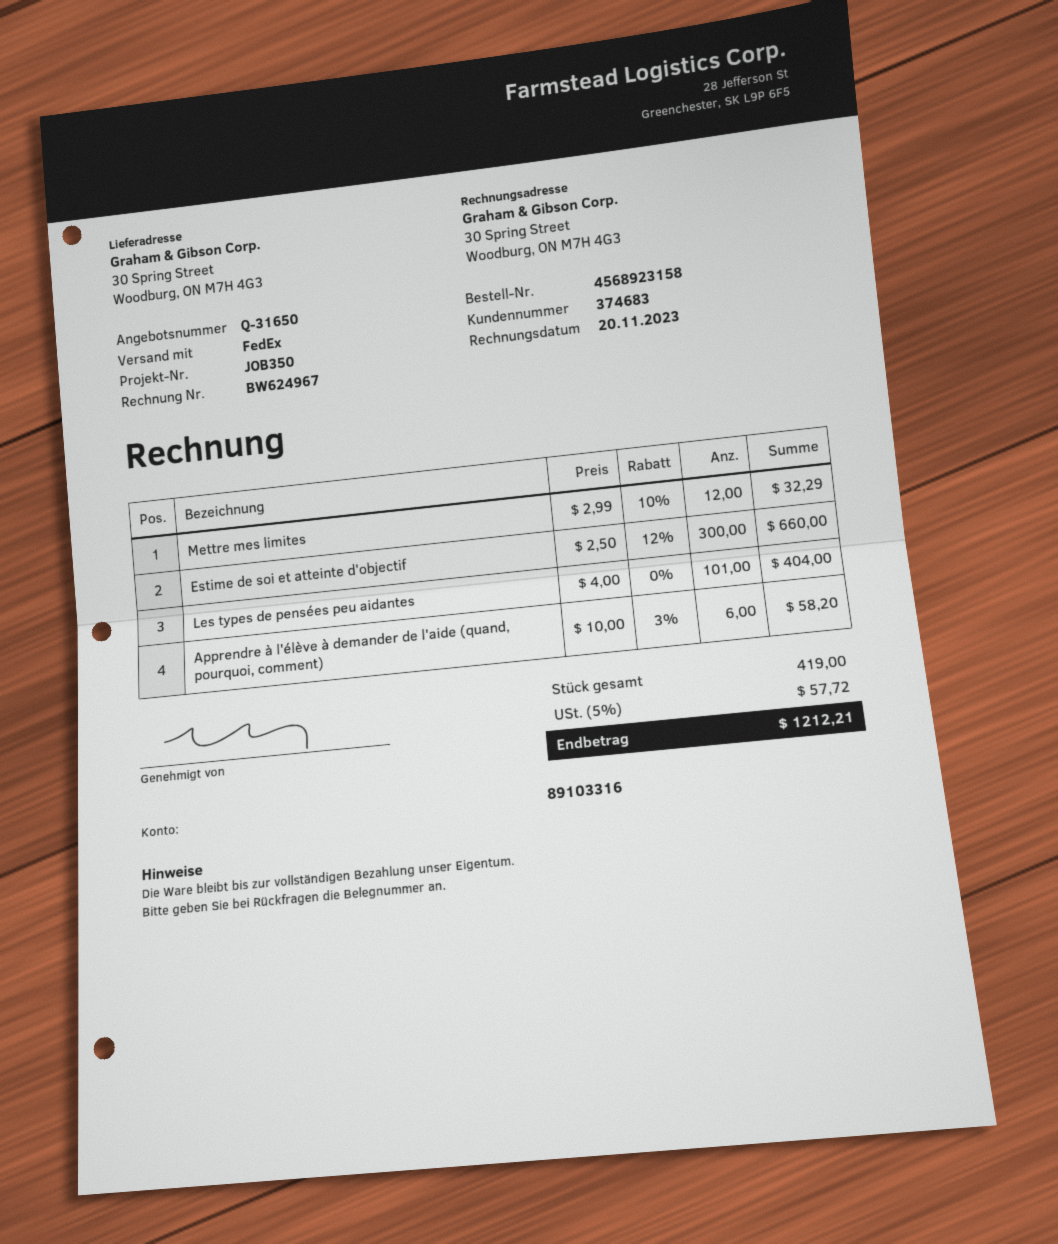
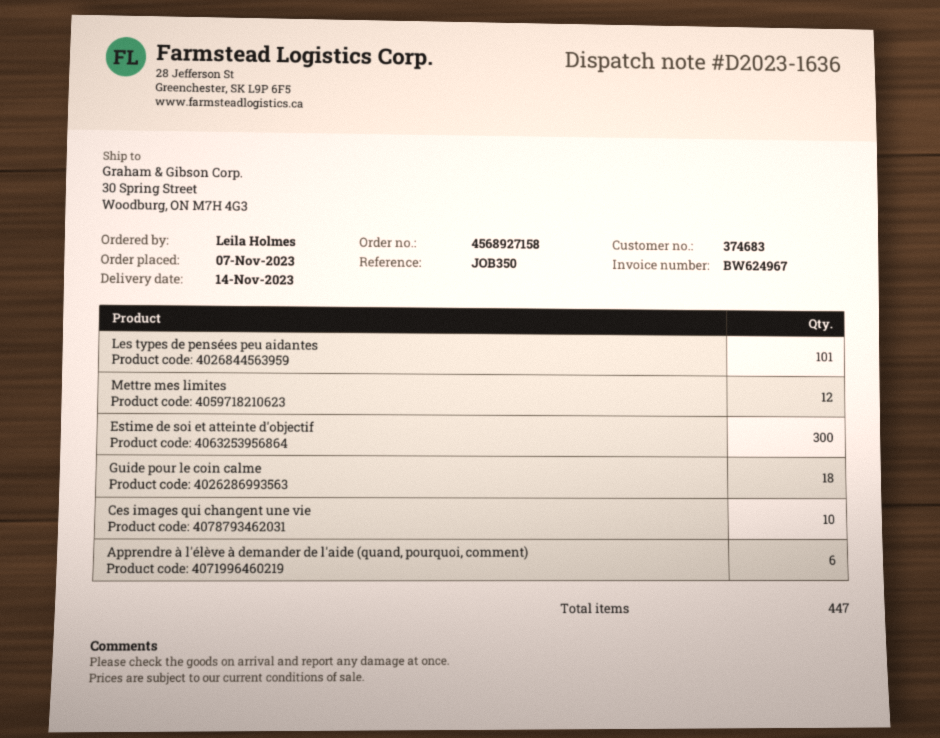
order number: 4568923158 -> 4568927158
Guide pour le coin calme: none -> 18
Ces images qui changent une vie: none -> 10
total quantity: 419 -> 447

